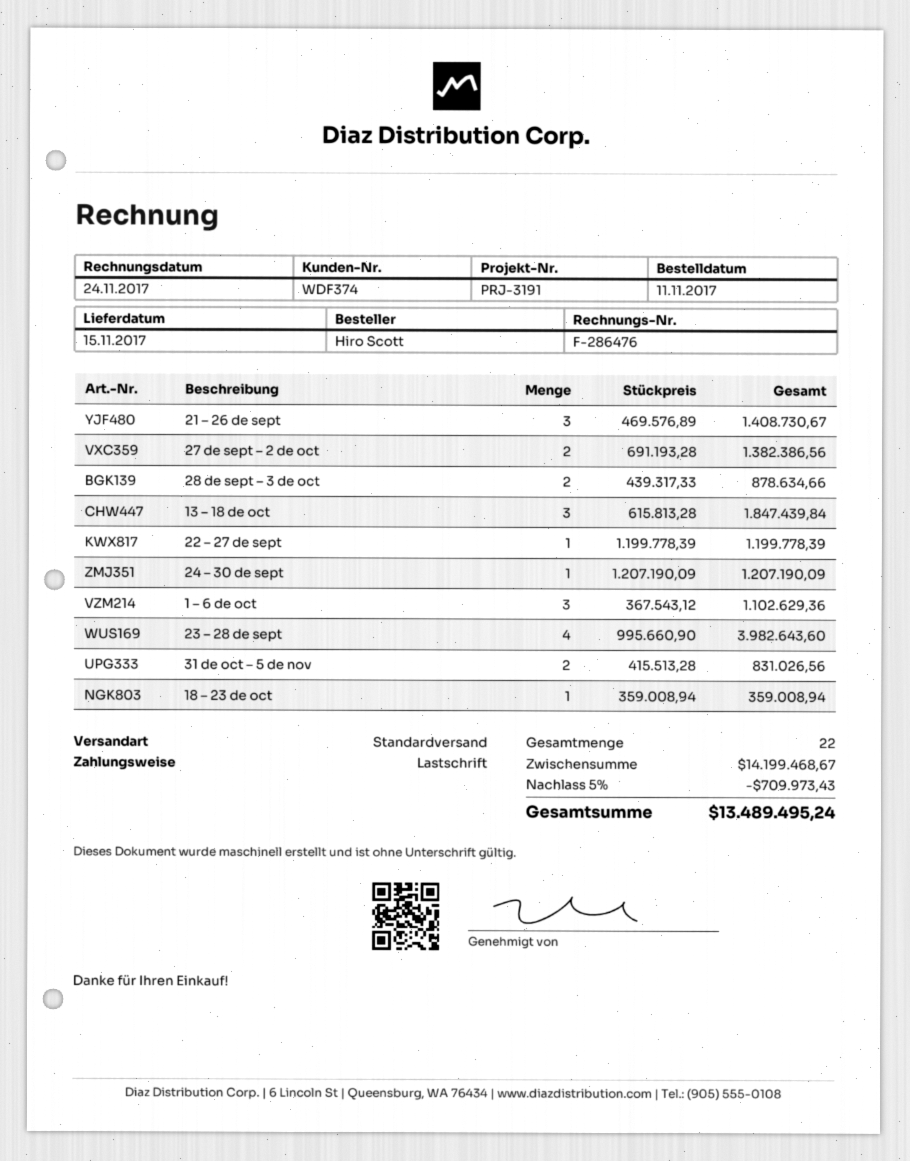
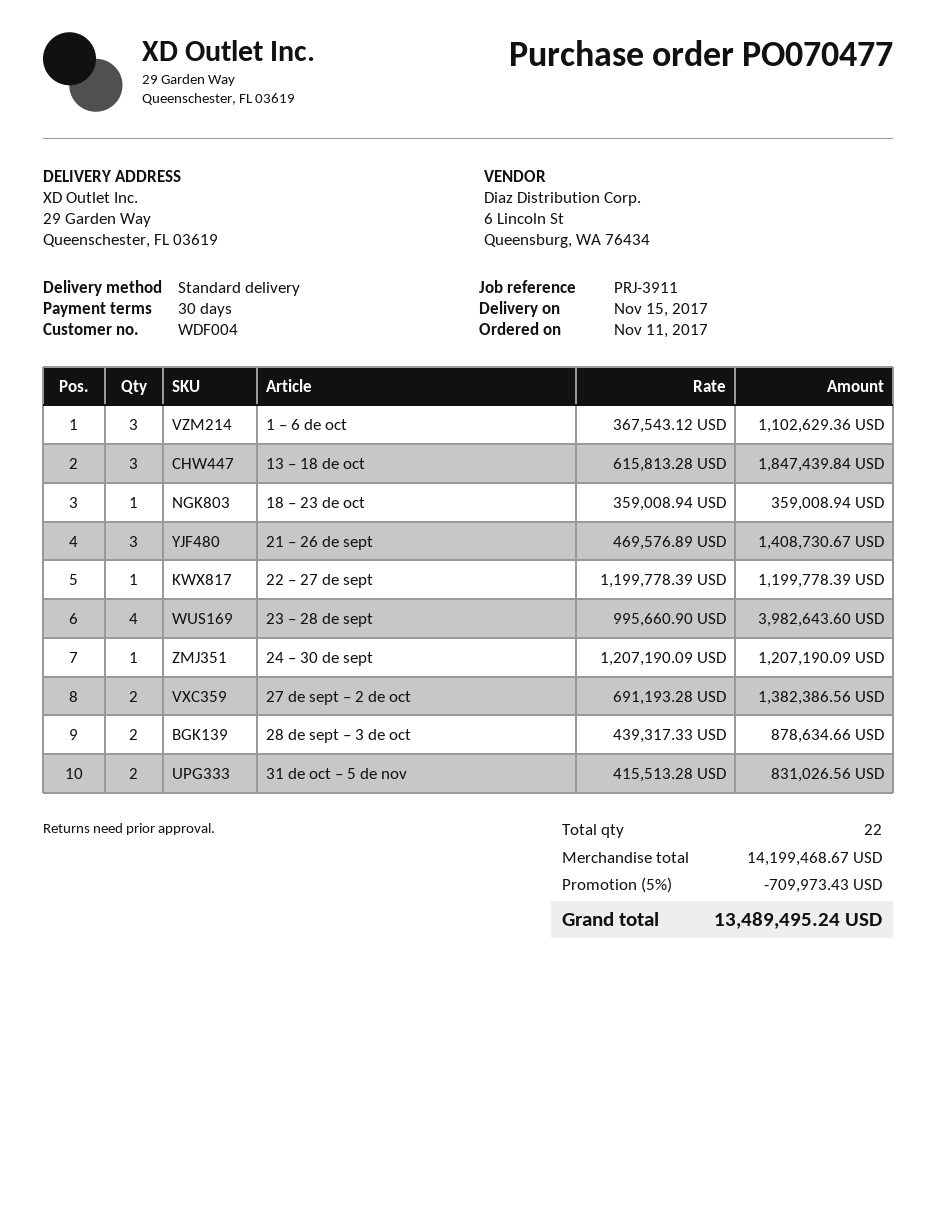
customer number: WDF374 -> WDF004
reference: PRJ-3191 -> PRJ-3911

